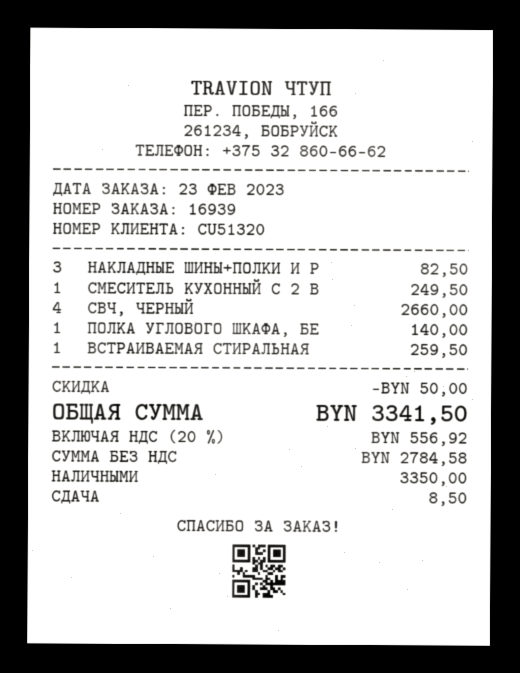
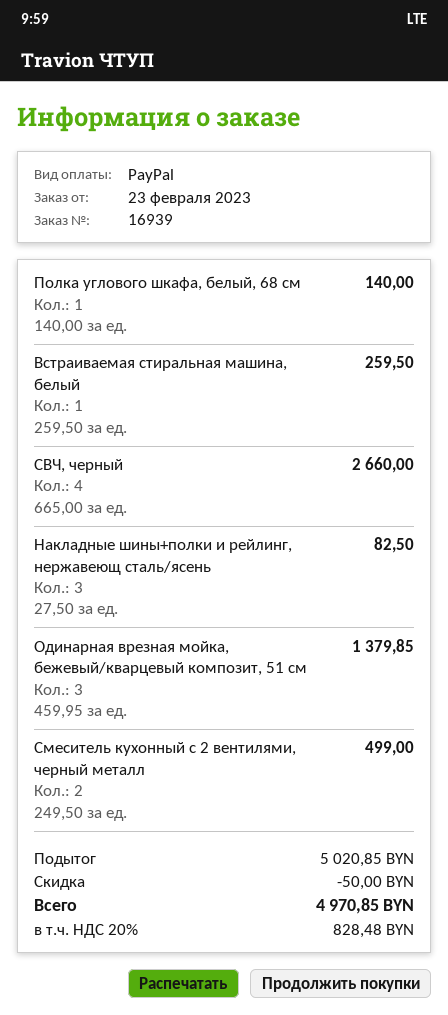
payment method: cash -> PayPal
СМЕСИТЕЛЬ КУХОННЫЙ С 2 В: 1 for 249.50 -> 2 for 499.00
Одинарная врезная мойка, бежевый/кварцевый композит, 51 см: none -> 3 for 1379.85
tax: 20% = 556.92 -> 20% = 828.48
total: 3341.50 -> 4970.85

